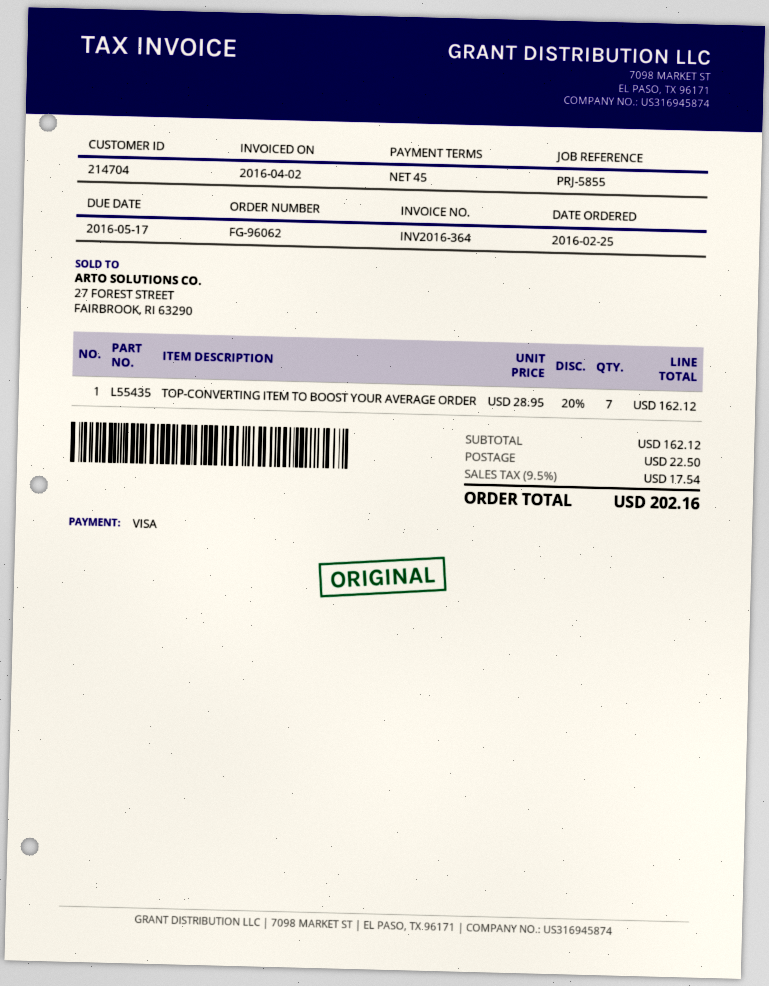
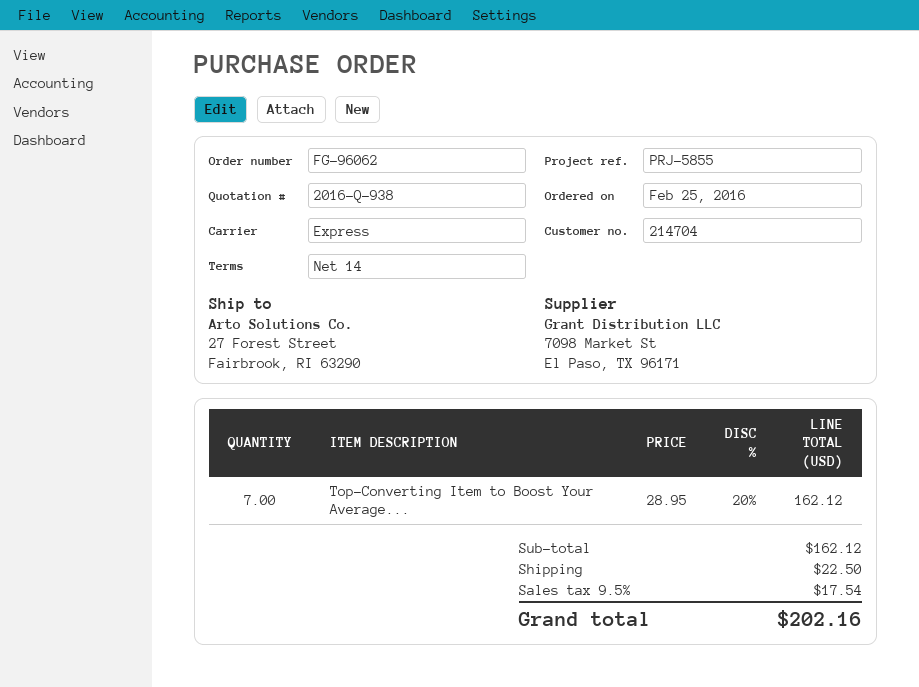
payment terms: 45 days -> 14 days

